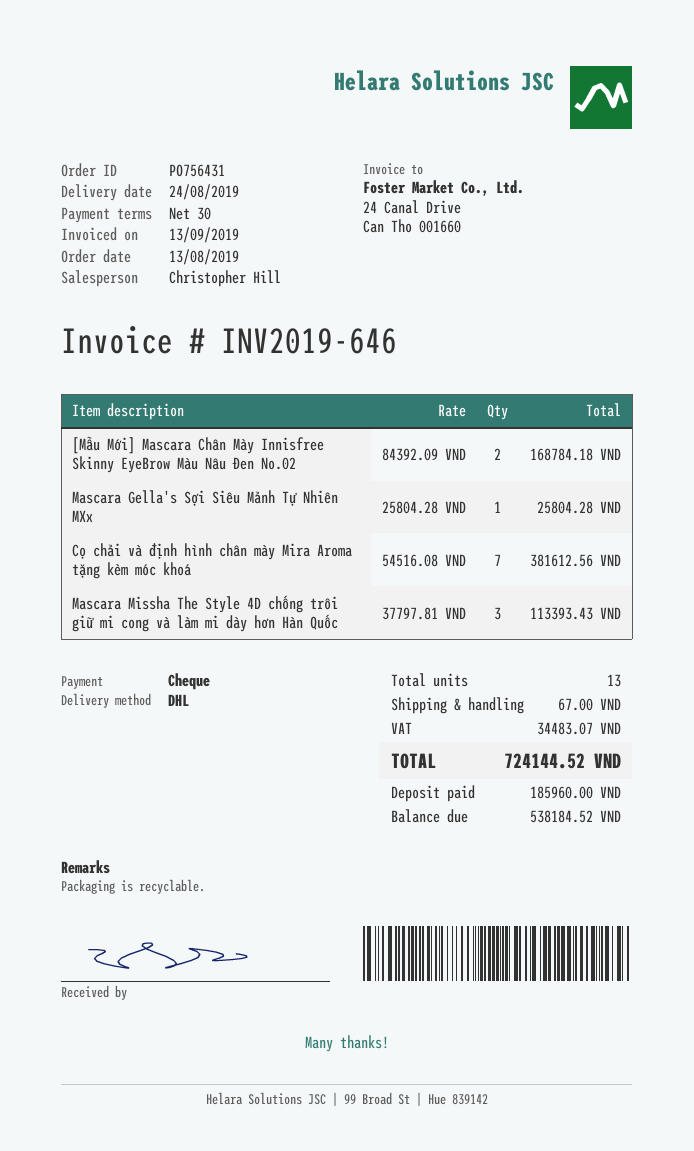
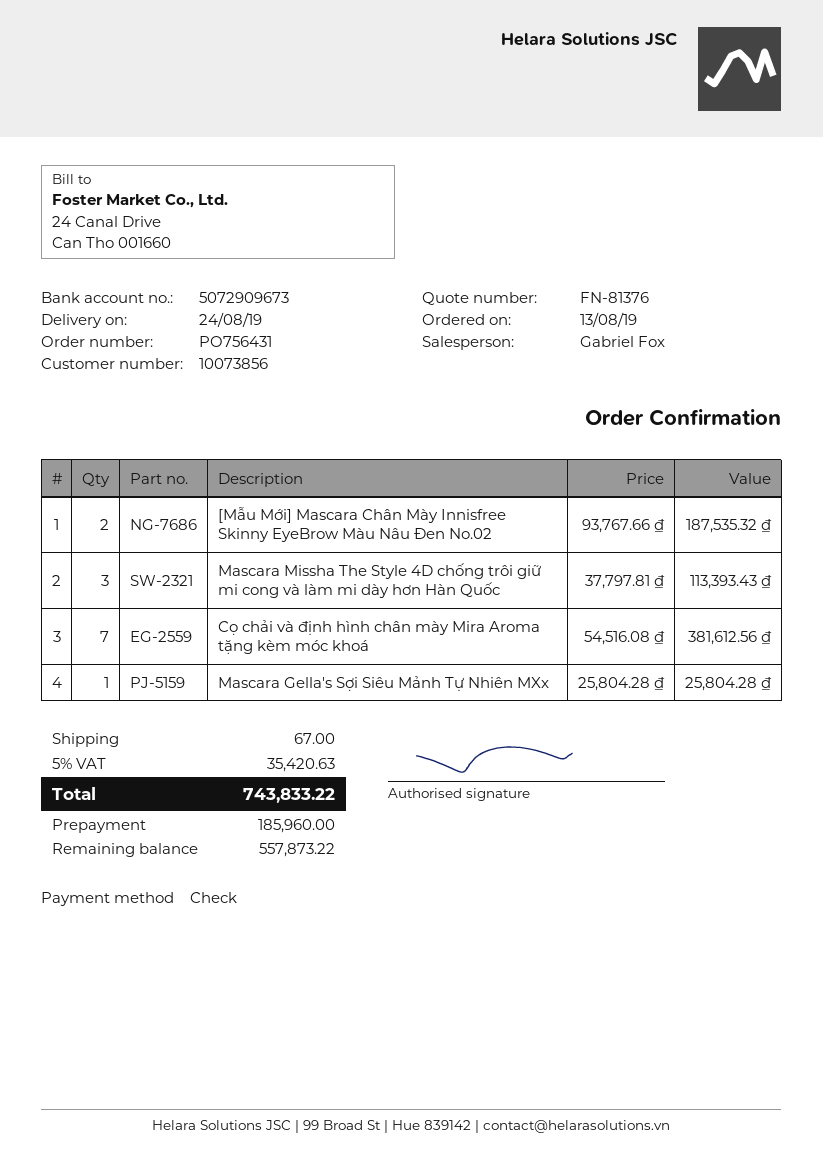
sales rep: Christopher Hill -> Gabriel Fox
[Mẫu Mới] Mascara Chân Mày Innisfree Skinny EyeBrow Màu Nâu Đen No.02: 2 x 84392.09 = 168784.18 -> 2 x 93767.66 = 187535.32
tax: 34483.07 -> 35420.63
total: 724144.52 -> 743833.22
balance: 538184.52 -> 557873.22

